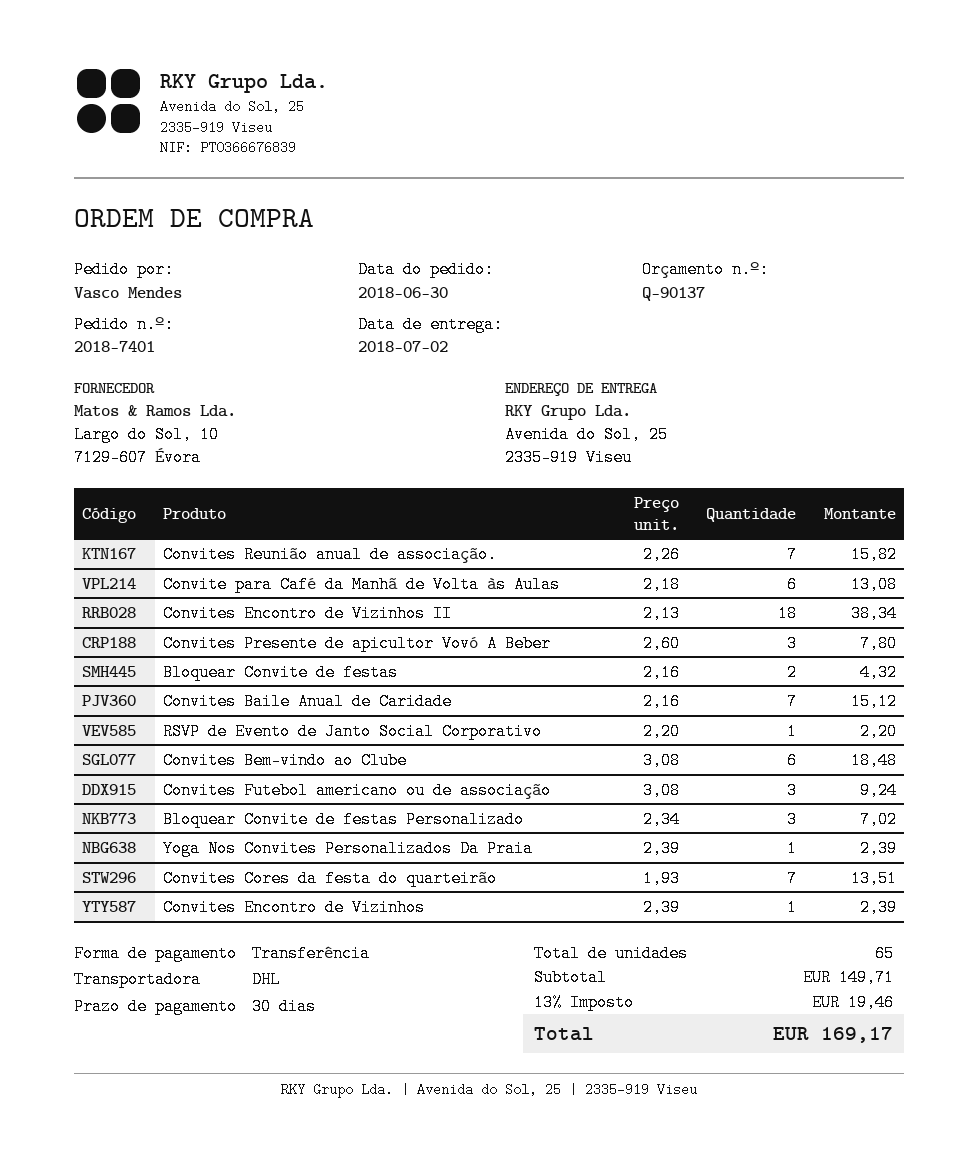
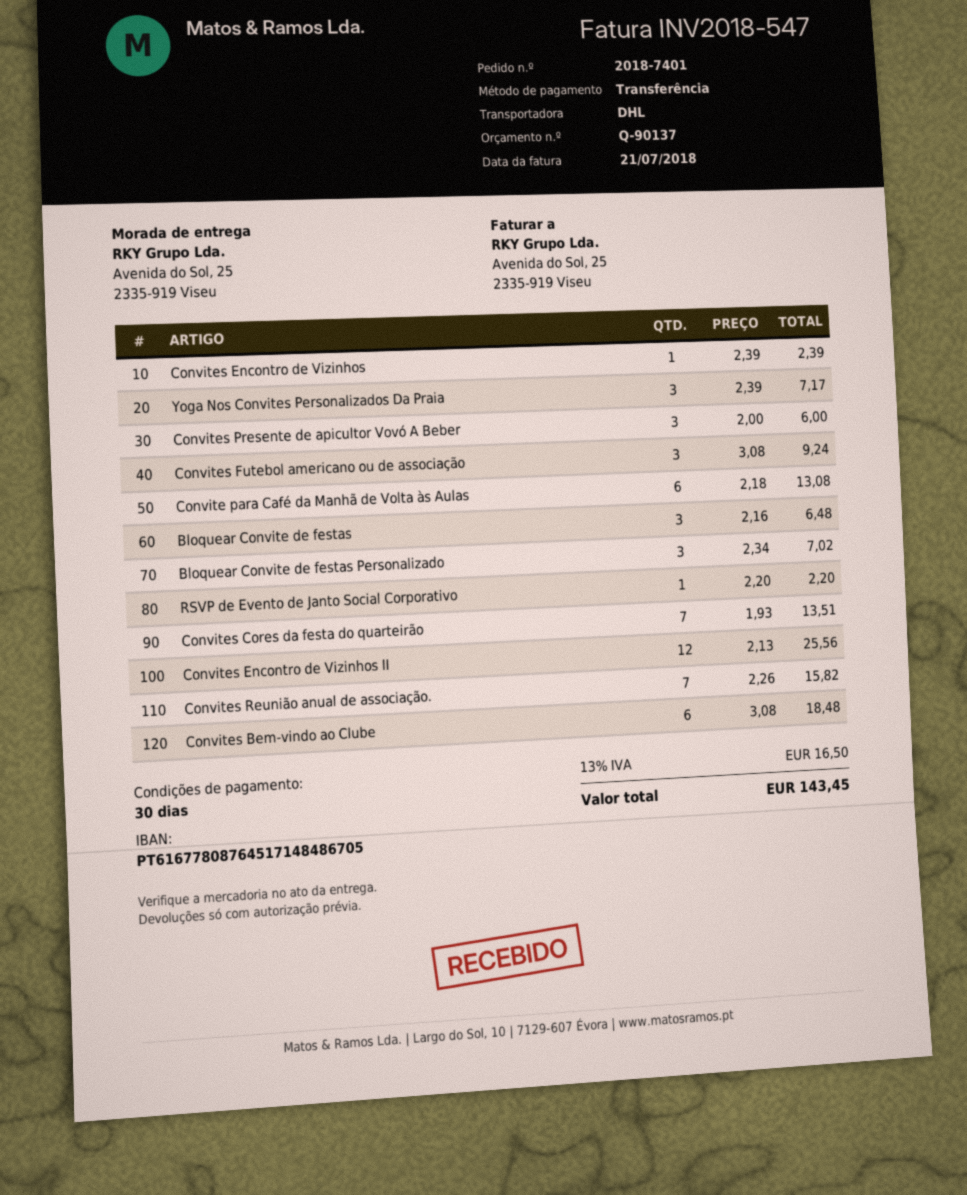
Convites Encontro de Vizinhos II: 18 x 2.13 = 38.34 -> 12 x 2.13 = 25.56
Convites Presente de apicultor Vovó A Beber: 3 x 2.60 = 7.80 -> 3 x 2.00 = 6.00
Bloquear Convite de festas: 2 x 2.16 = 4.32 -> 3 x 2.16 = 6.48
Convites Baile Anual de Caridade: 7 x 2.16 = 15.12 -> none
Yoga Nos Convites Personalizados Da Praia: 1 x 2.39 = 2.39 -> 3 x 2.39 = 7.17
tax: 13% = 19.46 -> 13% = 16.50
total: 169.17 -> 143.45

